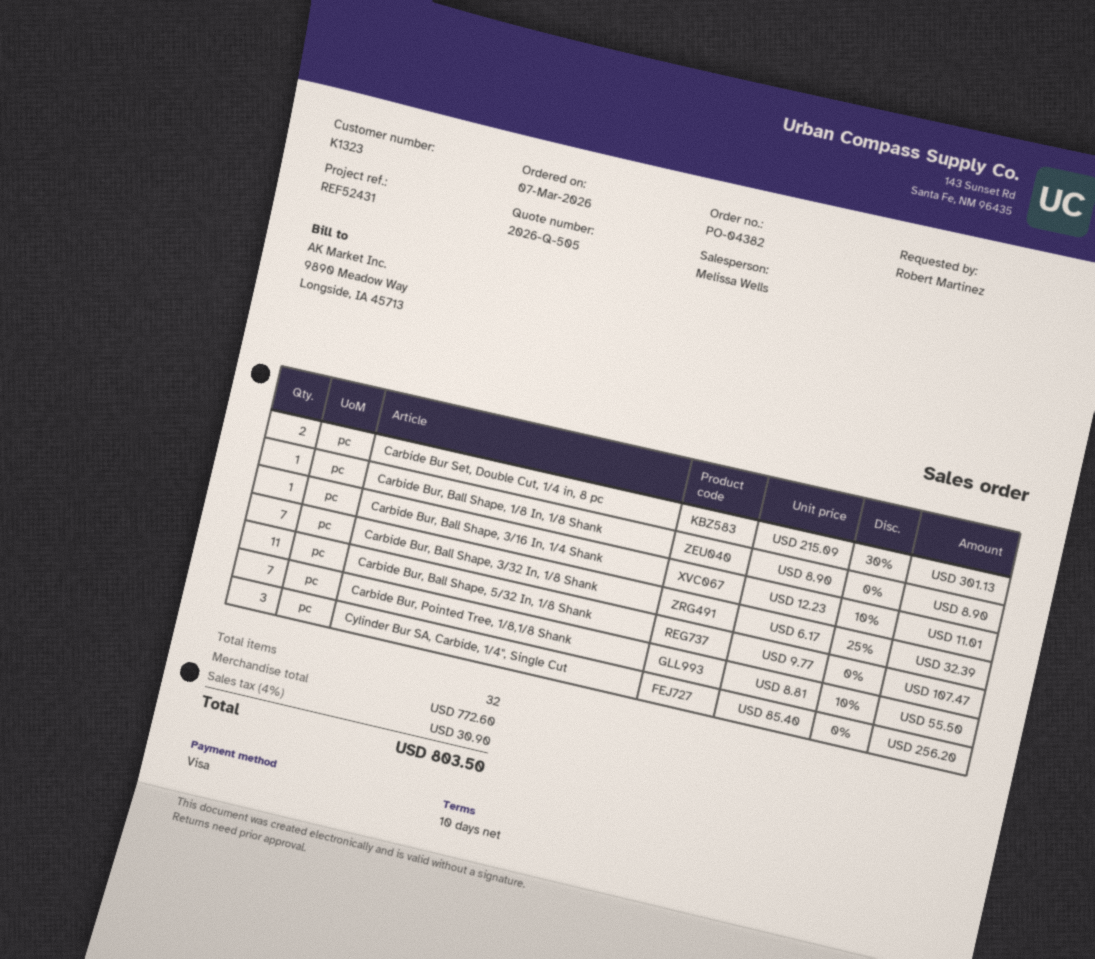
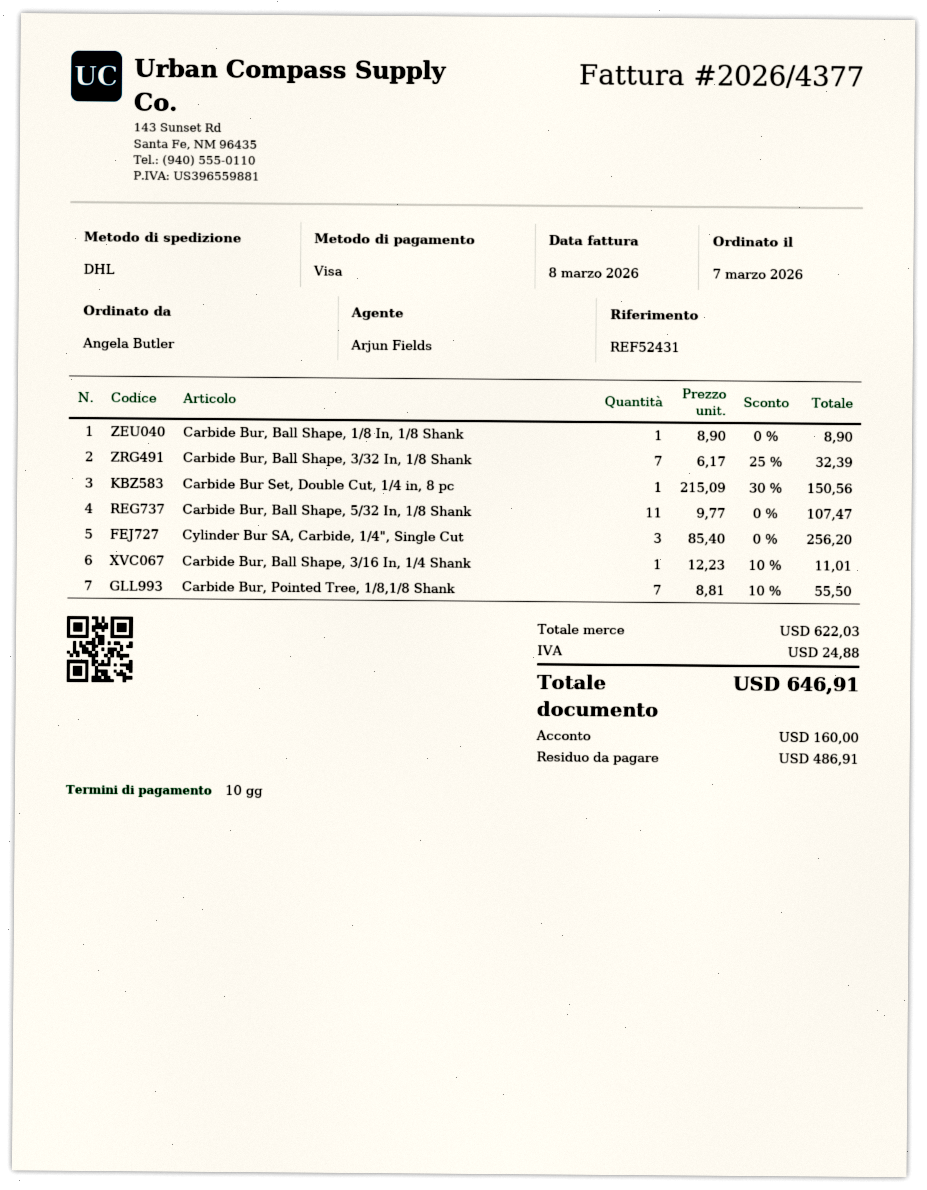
ordered by: Robert Martinez -> Angela Butler
sales rep: Melissa Wells -> Arjun Fields
Carbide Bur Set, Double Cut, 1/4 in, 8 pc: 2 x 215.09 - 30% = 301.13 -> 1 x 215.09 - 30% = 150.56
subtotal: 772.60 -> 622.03
tax: 30.90 -> 24.88
total: 803.50 -> 646.91

